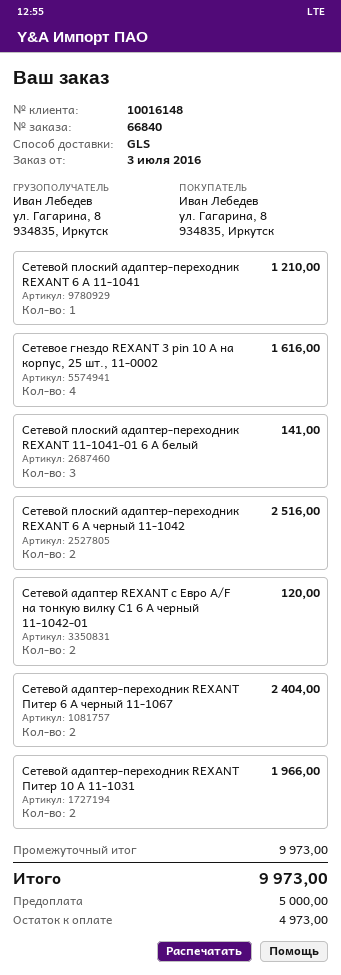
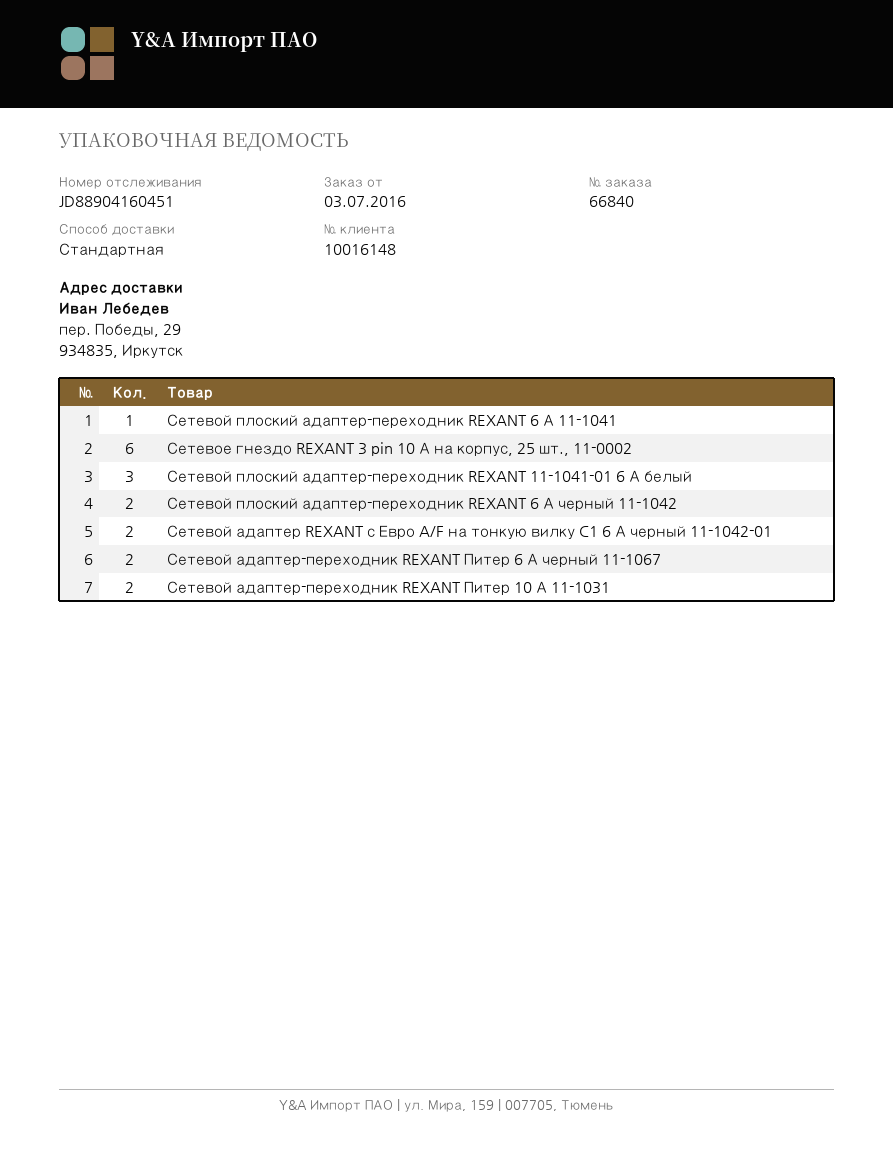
shipping method: GLS -> standard
ship to: ул. Гагарина, 8, 934835, Иркутск -> пер. Победы, 29, 934835, Иркутск
Сетевое гнездо REXANT 3 pin 10 А на корпус, 25 шт., 11-0002: 4 -> 6

